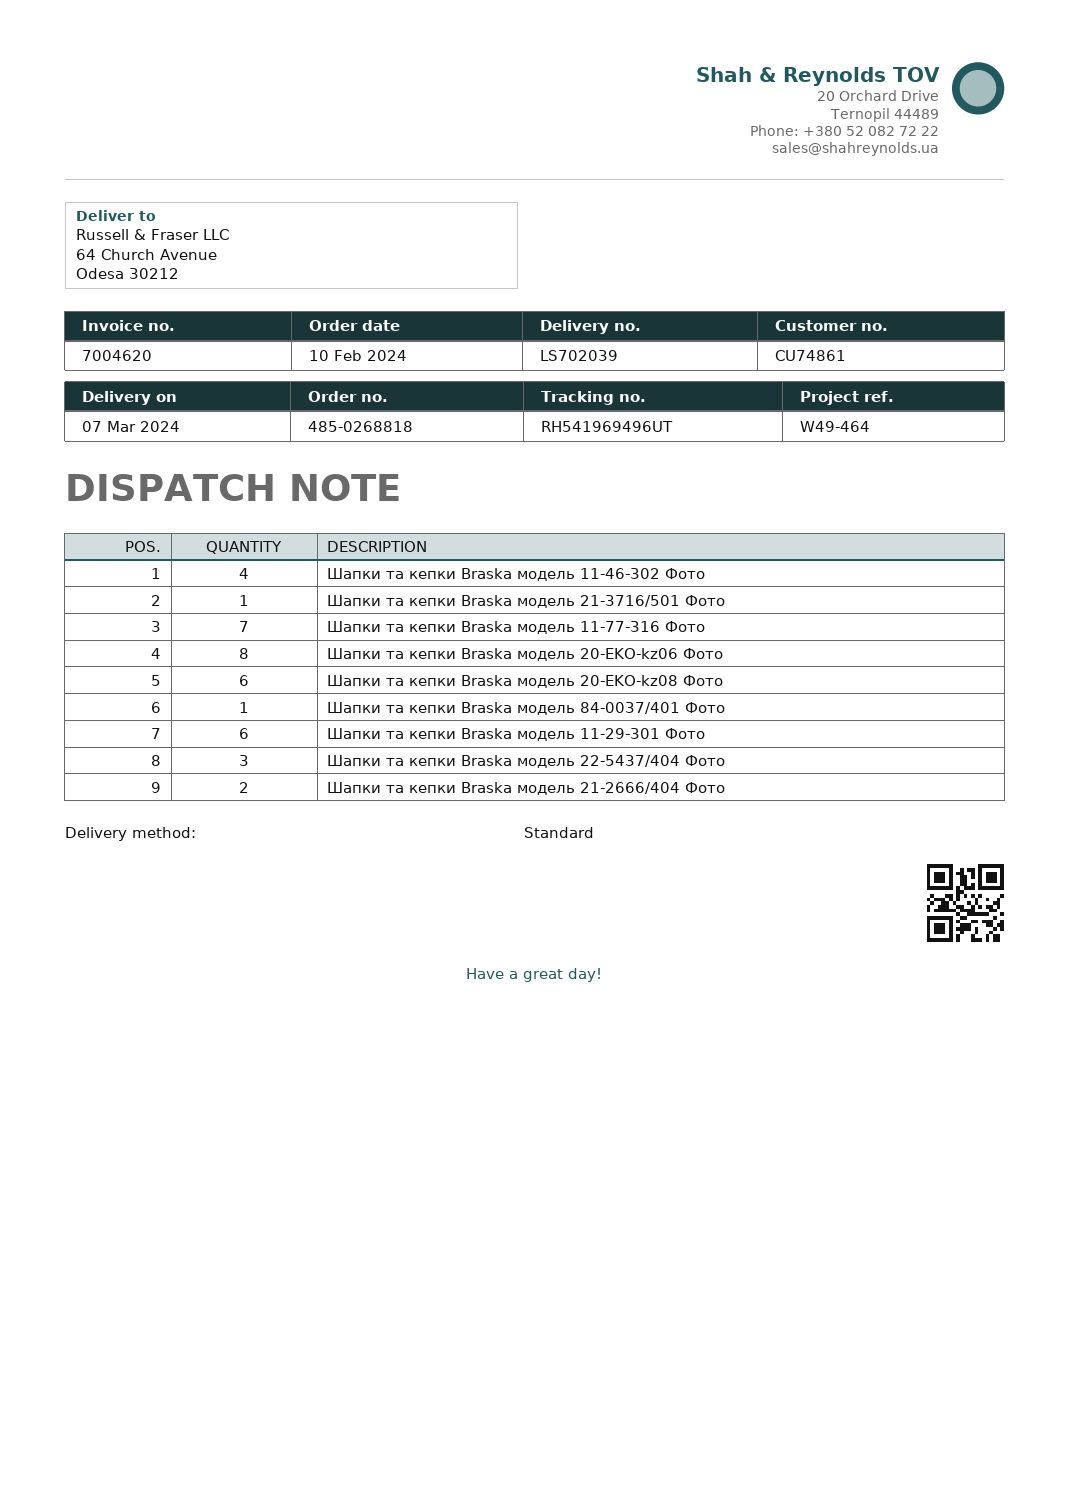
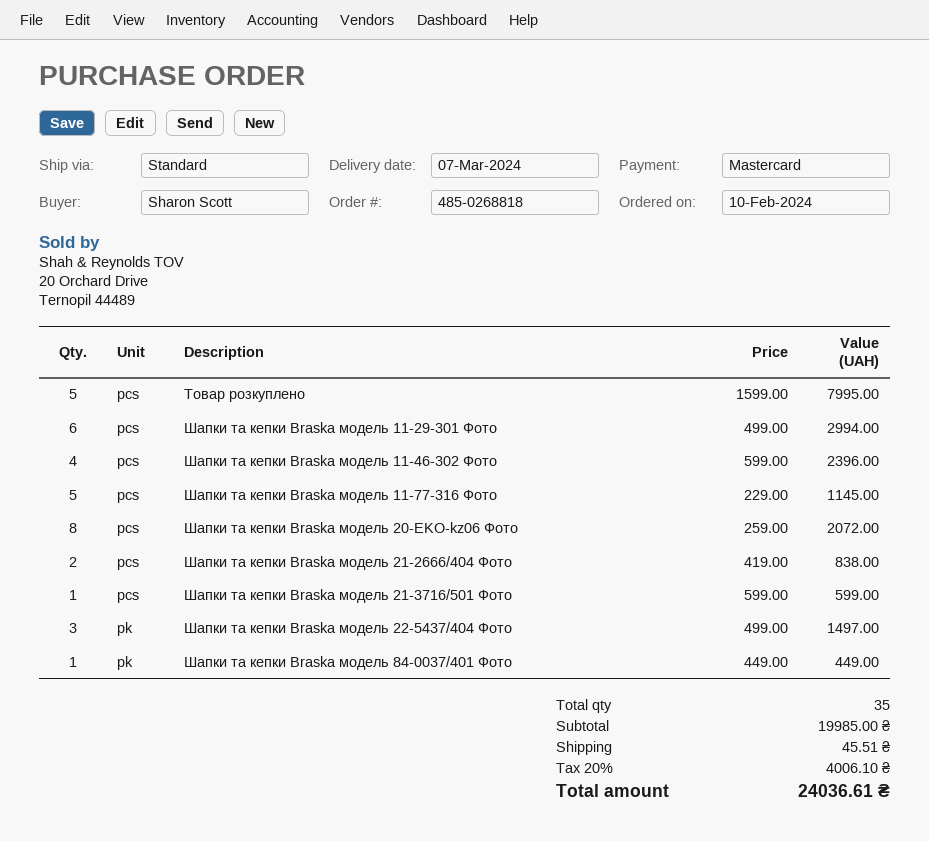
Шапки та кепки Braska модель 11-77-316 Фото: 7 -> 5
Шапки та кепки Braska модель 20-EKO-kz08 Фото: 6 -> none
Товар розкуплено: none -> 5

